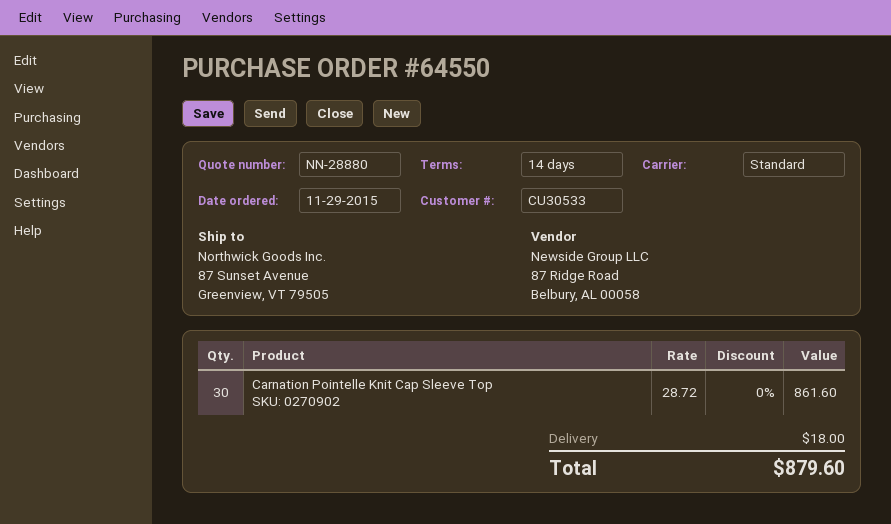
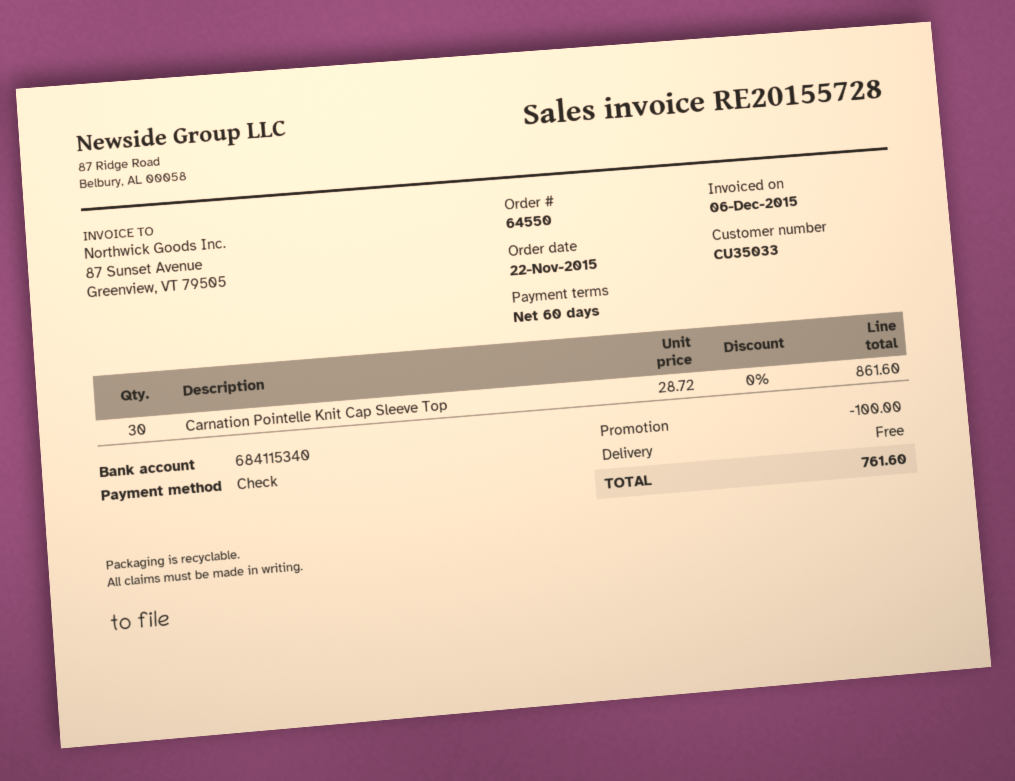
order date: 2015-11-29 -> 2015-11-22
payment terms: 14 days -> 60 days
customer number: CU30533 -> CU35033
discount: none -> 100.00
shipping: 18.00 -> 0.00
total: 879.60 -> 761.60

